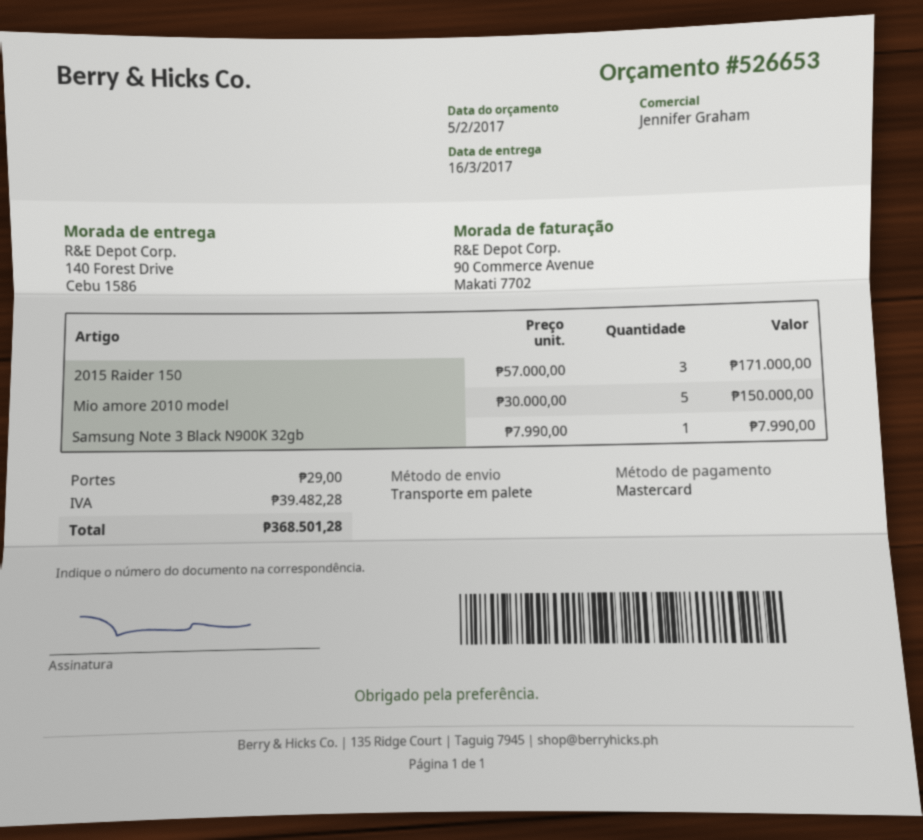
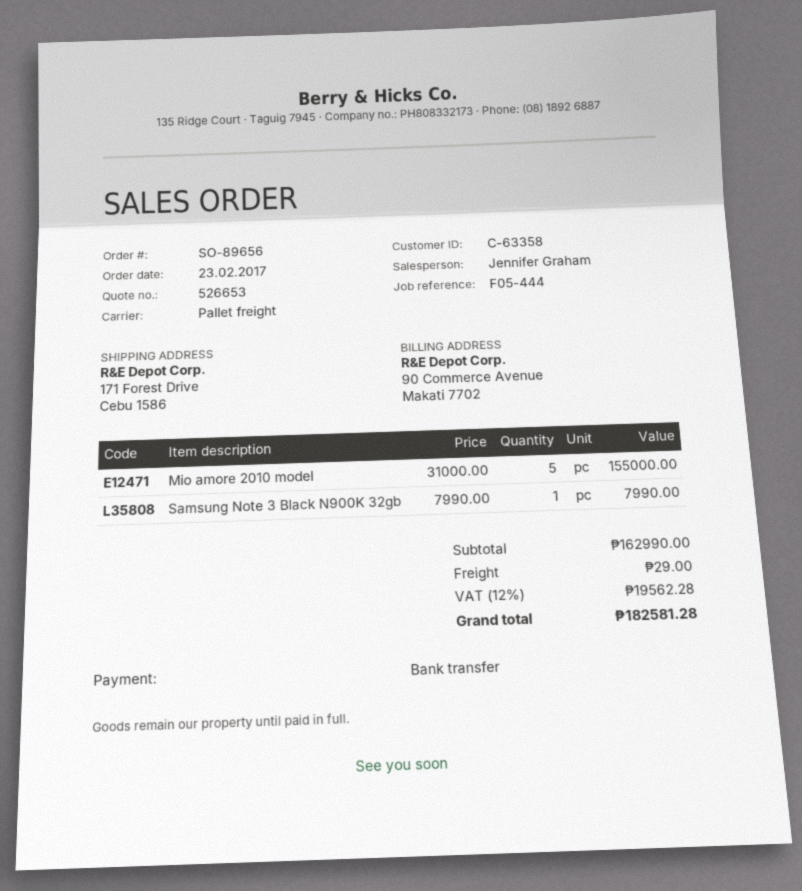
payment method: Mastercard -> bank transfer
ship to: 140 Forest Drive, Cebu 1586 -> 171 Forest Drive, Cebu 1586
2015 Raider 150: 3 x 57000.00 = 171000.00 -> none
Mio amore 2010 model: 5 x 30000.00 = 150000.00 -> 5 x 31000.00 = 155000.00
tax: 39482.28 -> 19562.28
total: 368501.28 -> 182581.28

